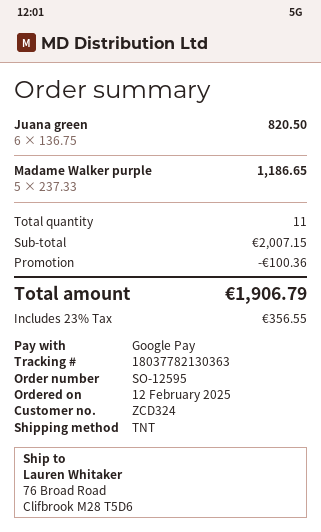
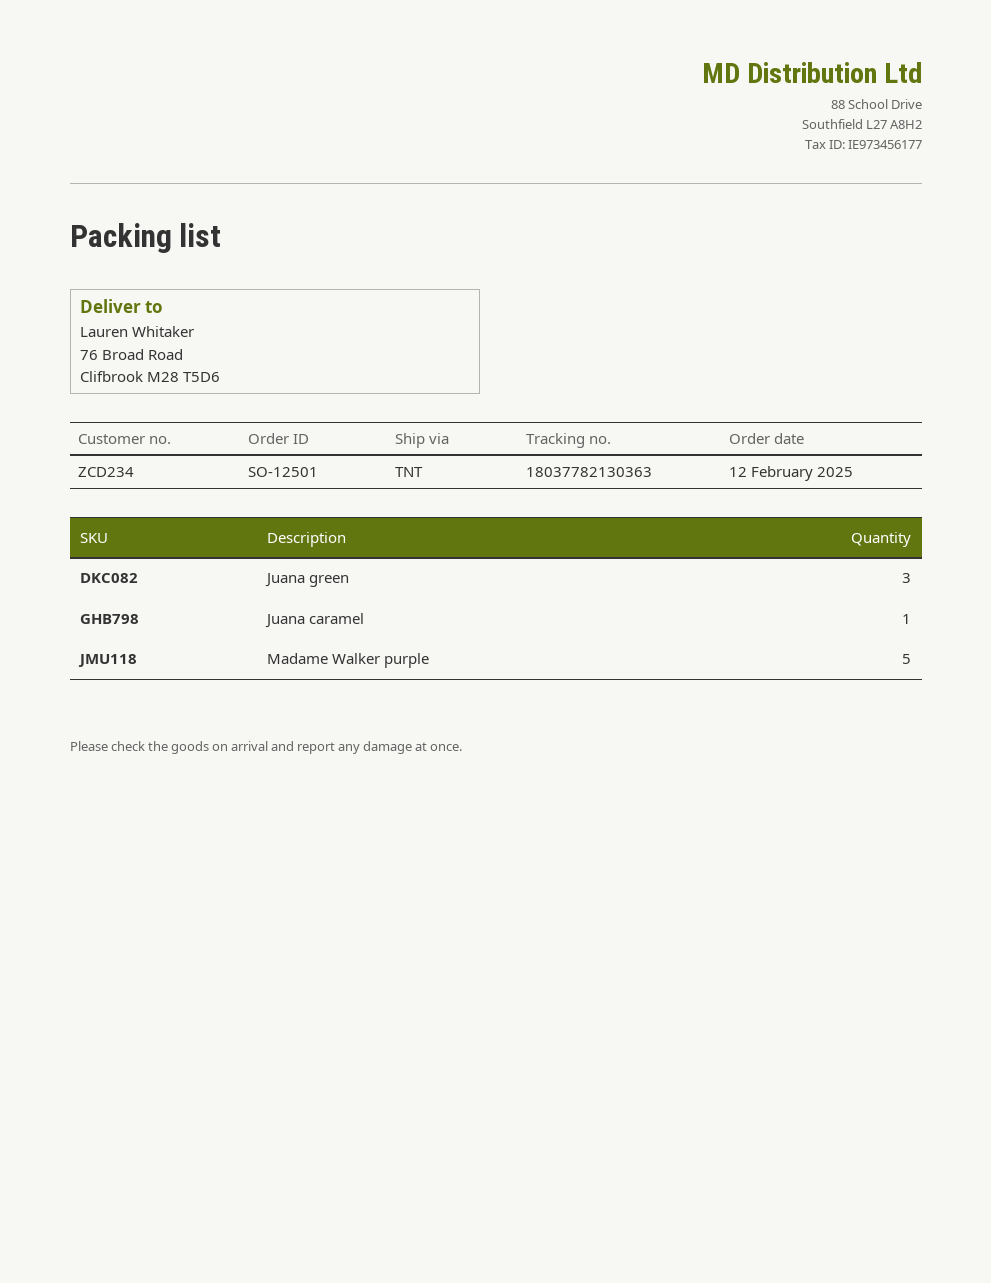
order number: SO-12595 -> SO-12501
customer number: ZCD324 -> ZCD234
Juana green: 6 -> 3
Juana caramel: none -> 1

